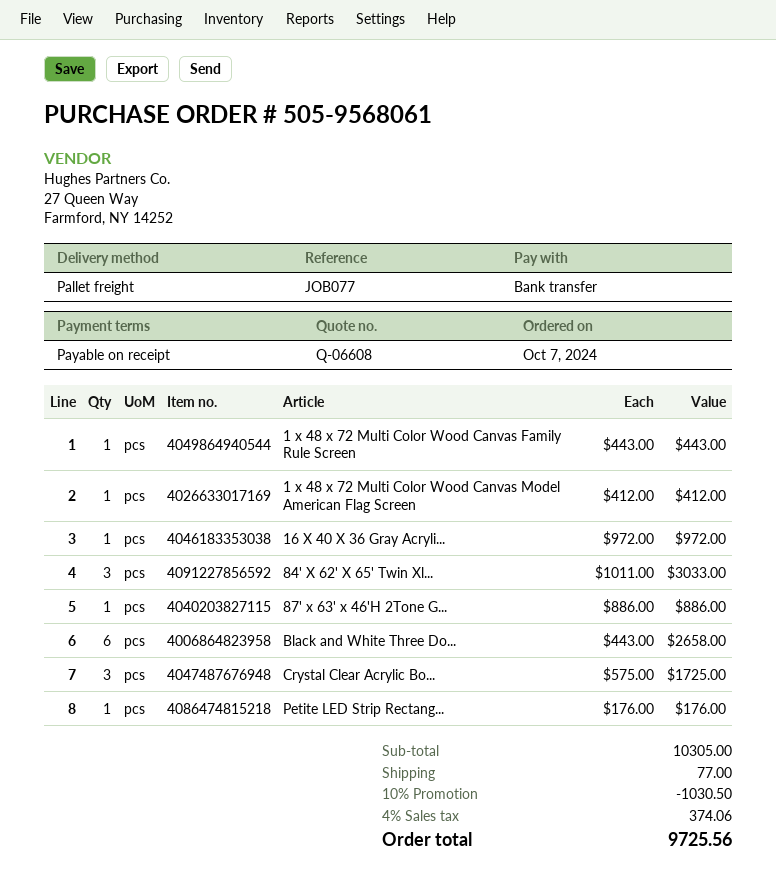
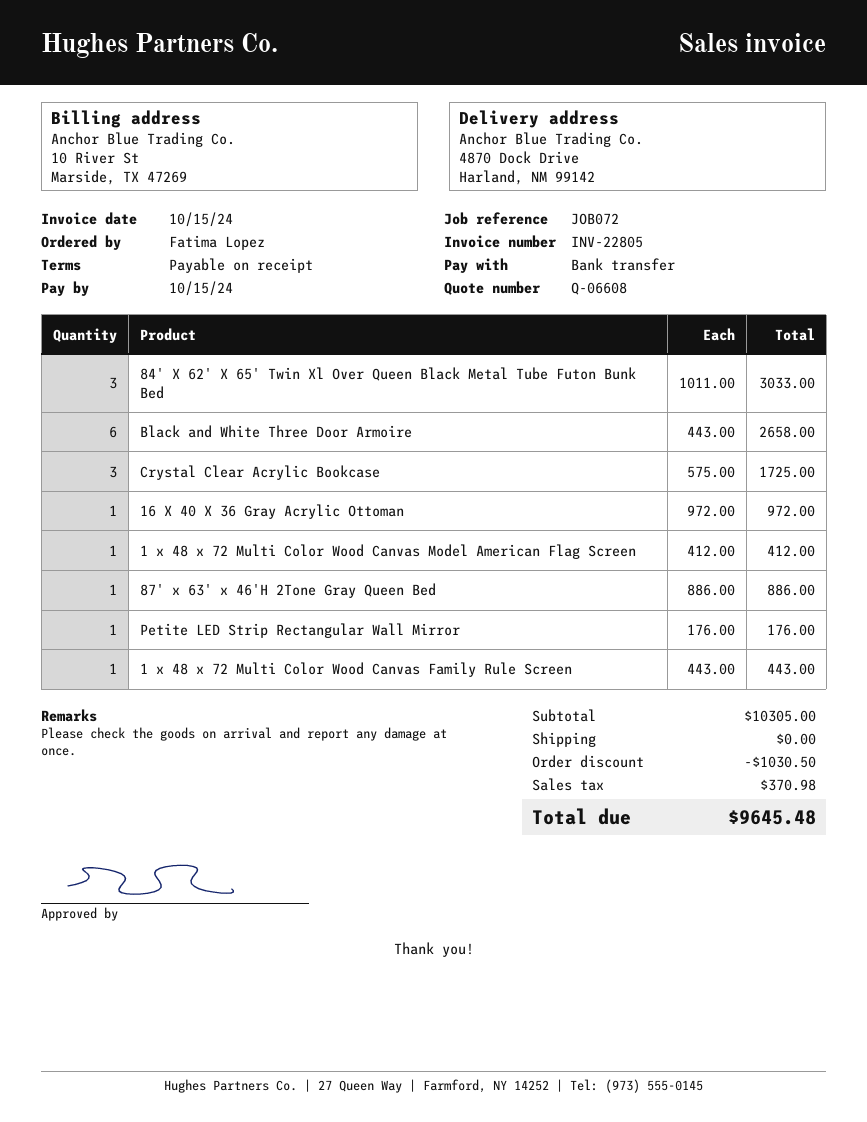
reference: JOB077 -> JOB072
shipping: 77.00 -> 0.00
tax: 374.06 -> 370.98
total: 9725.56 -> 9645.48

